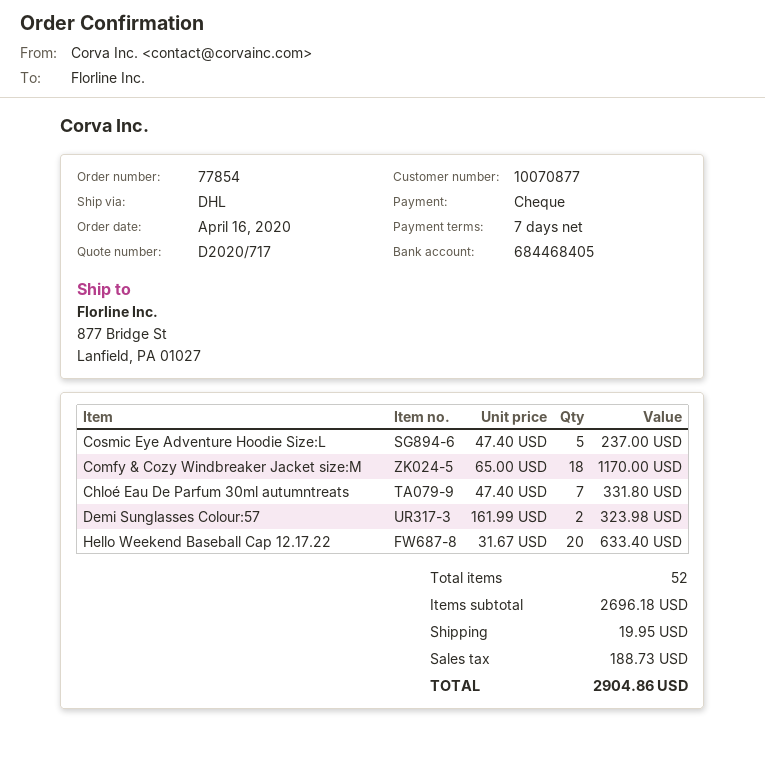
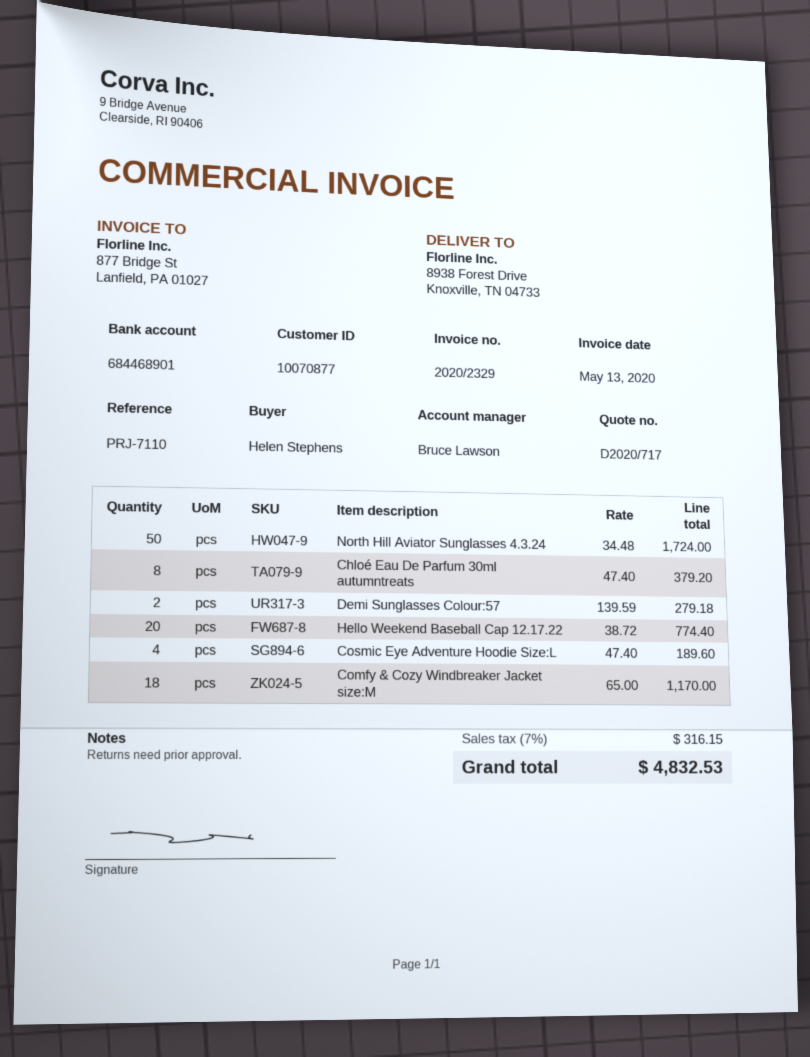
bank account: 684468405 -> 684468901
ship to: 877 Bridge St, Lanfield, PA 01027 -> 8938 Forest Drive, Knoxville, TN 04733
Cosmic Eye Adventure Hoodie Size:L: 5 x 47.40 = 237.00 -> 4 x 47.40 = 189.60
Chloé Eau De Parfum 30ml autumntreats: 7 x 47.40 = 331.80 -> 8 x 47.40 = 379.20
Demi Sunglasses Colour:57: 2 x 161.99 = 323.98 -> 2 x 139.59 = 279.18
Hello Weekend Baseball Cap 12.17.22: 20 x 31.67 = 633.40 -> 20 x 38.72 = 774.40
North Hill Aviator Sunglasses 4.3.24: none -> 50 x 34.48 = 1724.00
shipping: 19.95 -> none
tax: 188.73 -> 316.15
total: 2904.86 -> 4832.53

